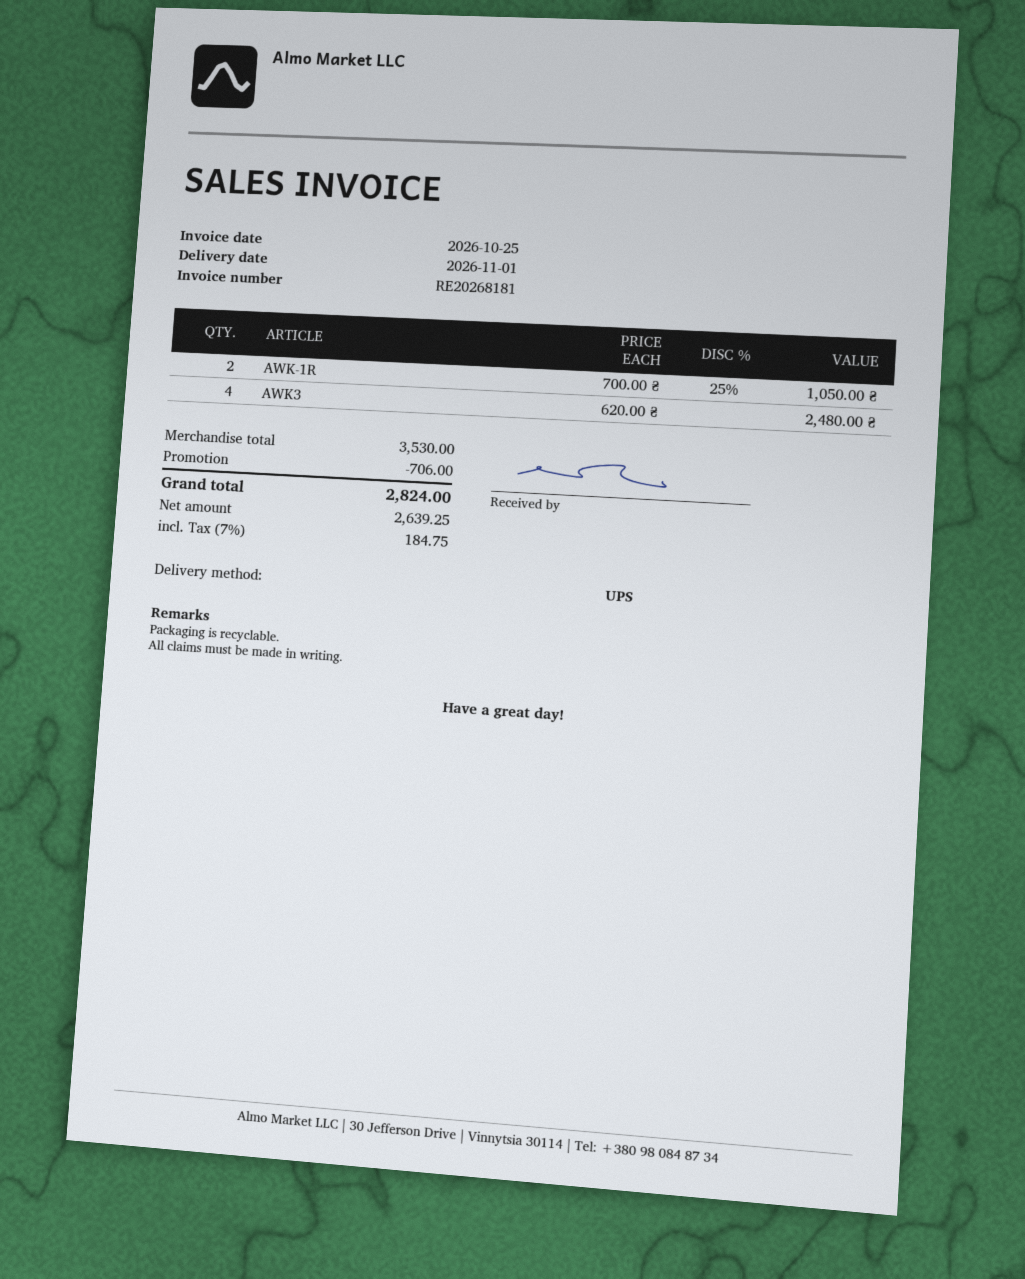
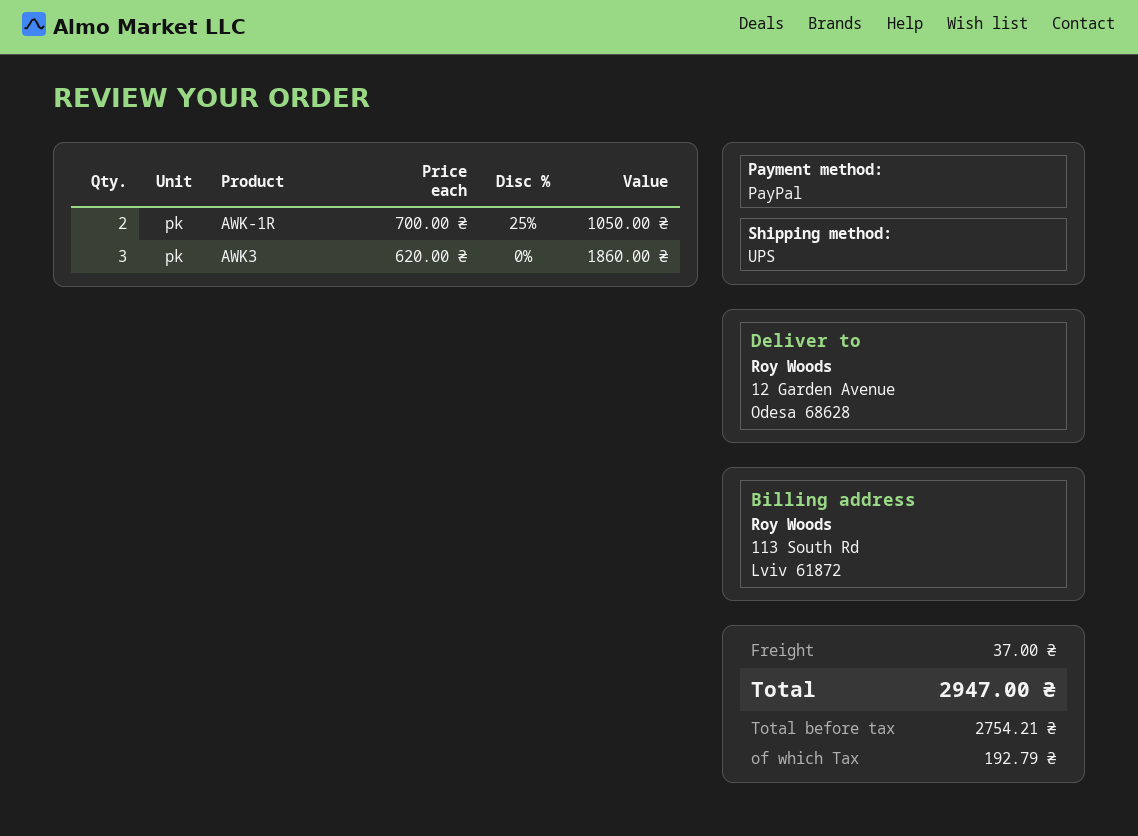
AWK3: 4 x 620.00 = 2480.00 -> 3 x 620.00 = 1860.00
discount: 706.00 -> none
shipping: none -> 37.00
net: 2639.25 -> 2754.21
tax: 184.75 -> 192.79
total: 2824.00 -> 2947.00

